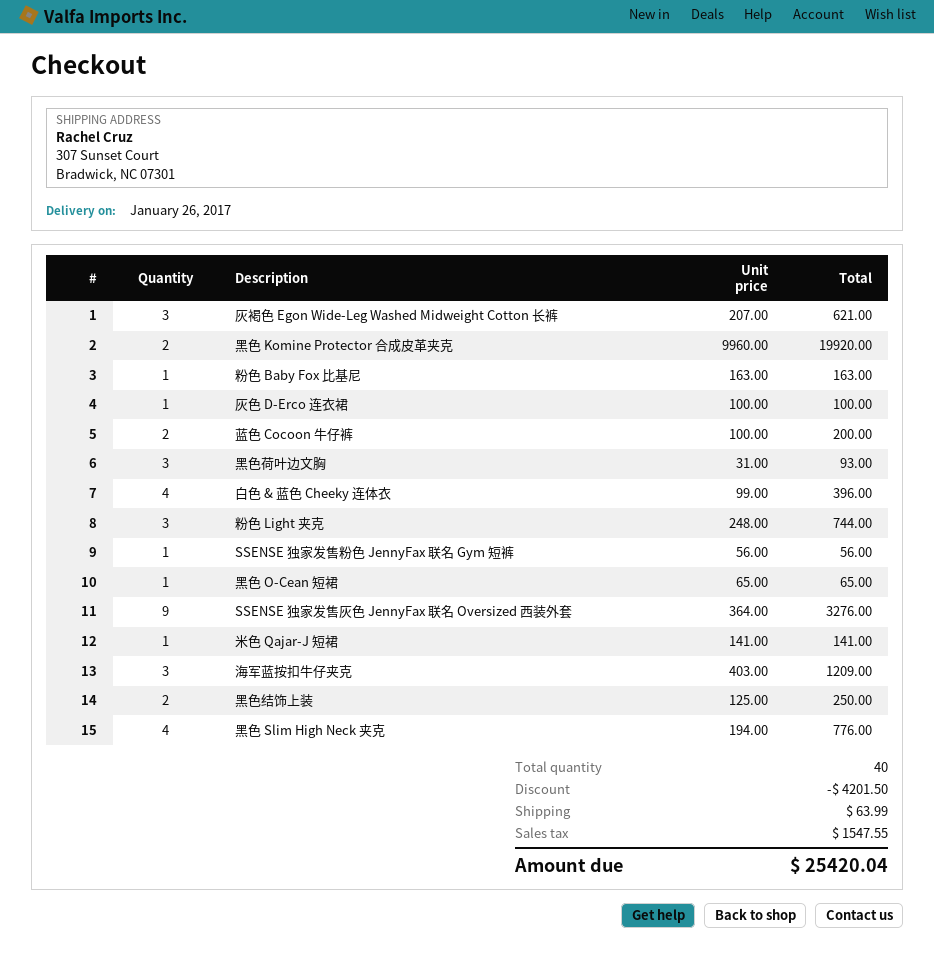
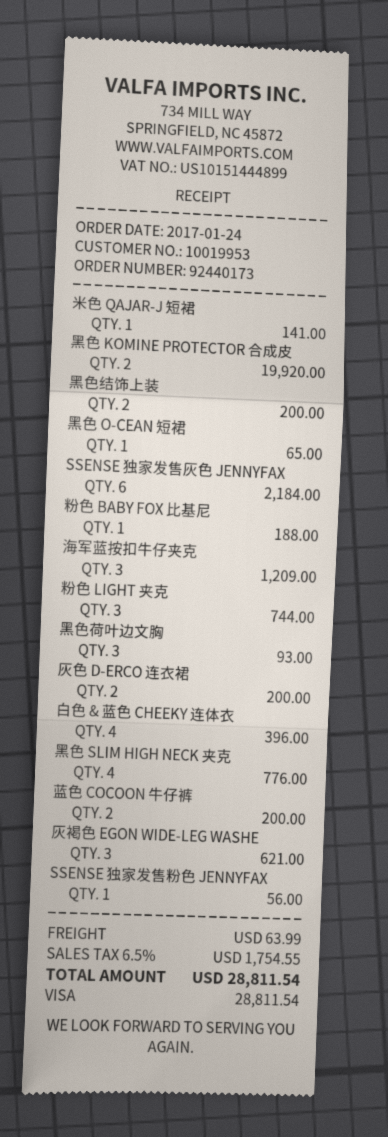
粉色 Baby Fox 比基尼: 1 for 163.00 -> 1 for 188.00
灰色 D-Erco 连衣裙: 1 for 100.00 -> 2 for 200.00
SSENSE 独家发售灰色 JennyFax 联名 Oversized 西装外套: 9 for 3276.00 -> 6 for 2184.00
黑色结饰上装: 2 for 250.00 -> 2 for 200.00
discount: 4201.50 -> none
tax: 1547.55 -> 1754.55
total: 25420.04 -> 28811.54

